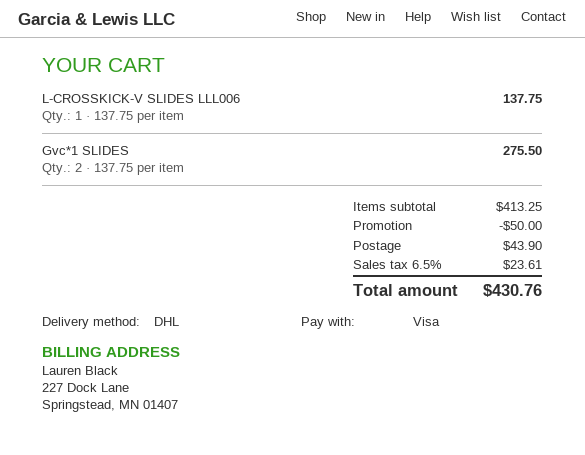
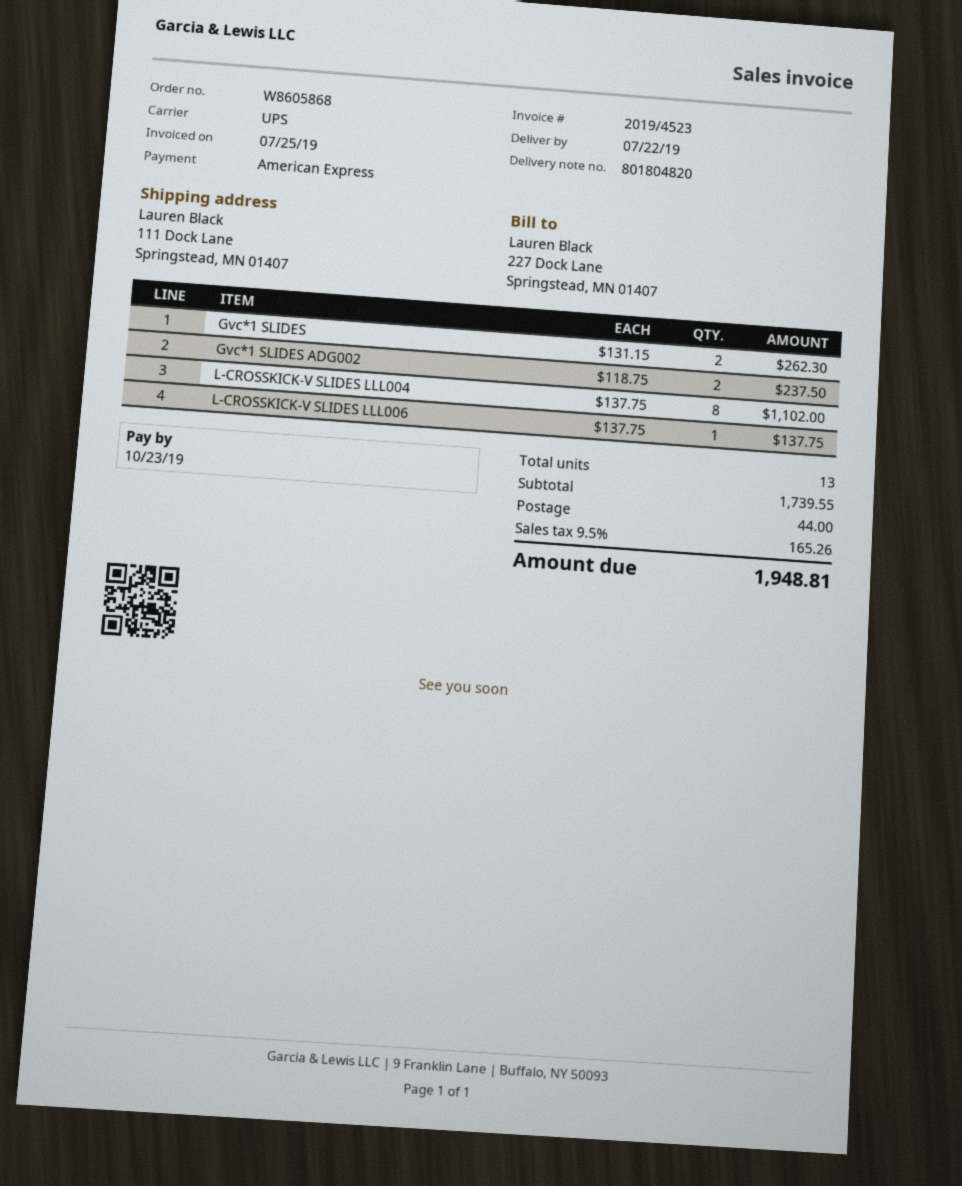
payment method: Visa -> American Express
shipping method: DHL -> UPS
Gvc*1 SLIDES: 2 x 137.75 = 275.50 -> 2 x 131.15 = 262.30
Gvc*1 SLIDES ADG002: none -> 2 x 118.75 = 237.50
L-CROSSKICK-V SLIDES LLL004: none -> 8 x 137.75 = 1102.00
subtotal: 413.25 -> 1739.55
discount: 50.00 -> none
shipping: 43.90 -> 44.00
tax: 6.5% = 23.61 -> 9.5% = 165.26
total: 430.76 -> 1948.81

